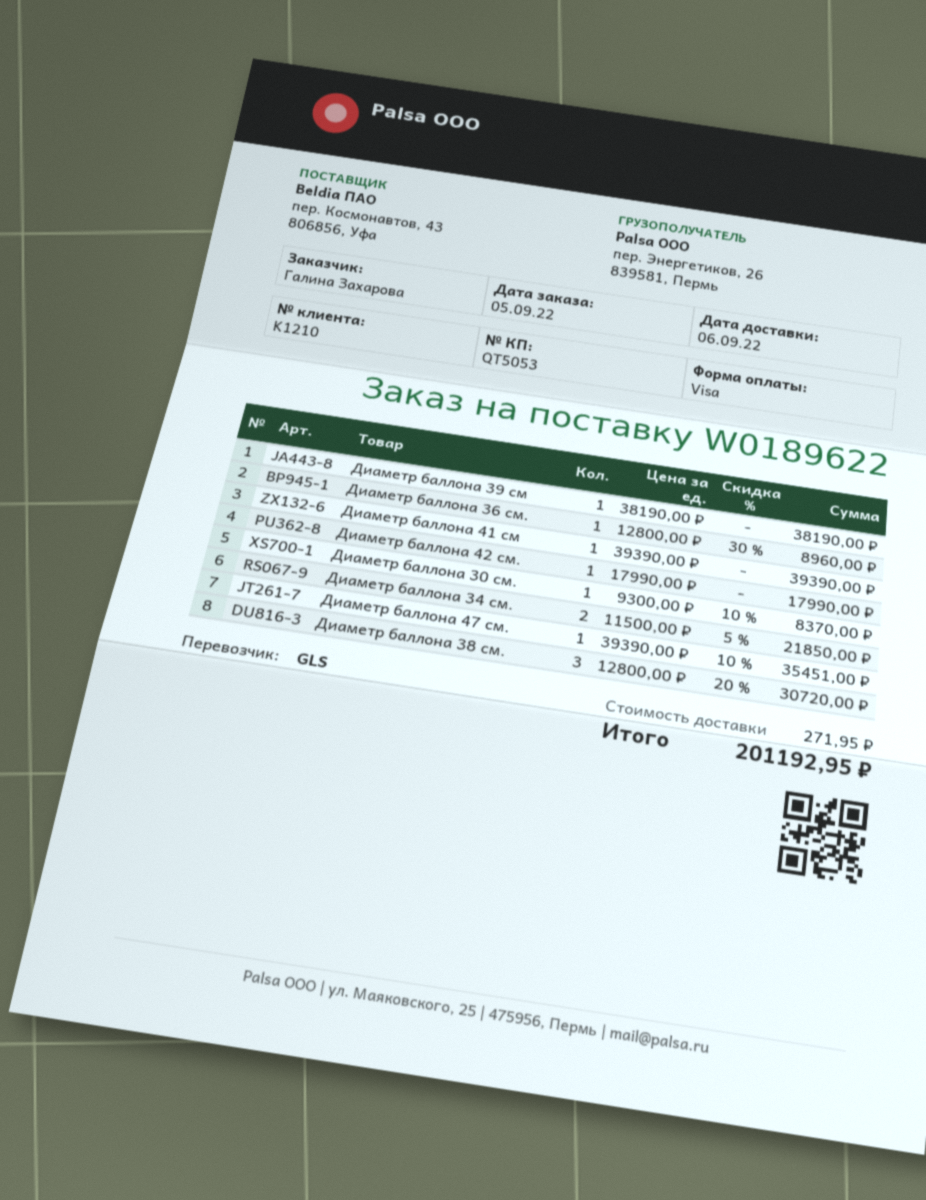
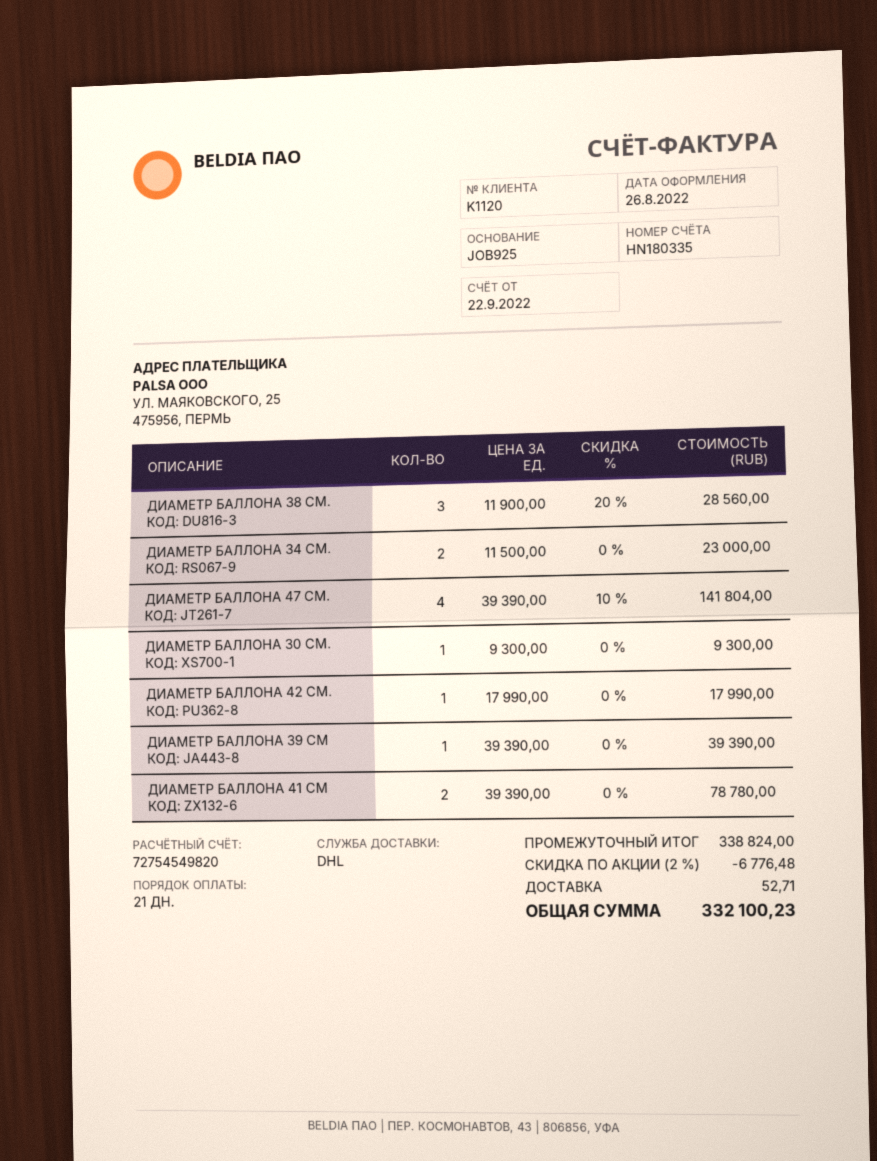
order date: 2022-09-05 -> 2022-08-26
customer number: K1210 -> K1120
shipping method: GLS -> DHL
Диаметр баллона 39 см: 1 x 38190.00 = 38190.00 -> 1 x 39390.00 = 39390.00
Диаметр баллона 36 см.: 1 x 12800.00 - 30% = 8960.00 -> none
Диаметр баллона 41 см: 1 x 39390.00 = 39390.00 -> 2 x 39390.00 = 78780.00
Диаметр баллона 30 см.: 1 x 9300.00 - 10% = 8370.00 -> 1 x 9300.00 = 9300.00
Диаметр баллона 34 см.: 2 x 11500.00 - 5% = 21850.00 -> 2 x 11500.00 = 23000.00
Диаметр баллона 47 см.: 1 x 39390.00 - 10% = 35451.00 -> 4 x 39390.00 - 10% = 141804.00
Диаметр баллона 38 см.: 3 x 12800.00 - 20% = 30720.00 -> 3 x 11900.00 - 20% = 28560.00
discount: none -> 2% = 6776.48
shipping: 271.95 -> 52.71
total: 201192.95 -> 332100.23

